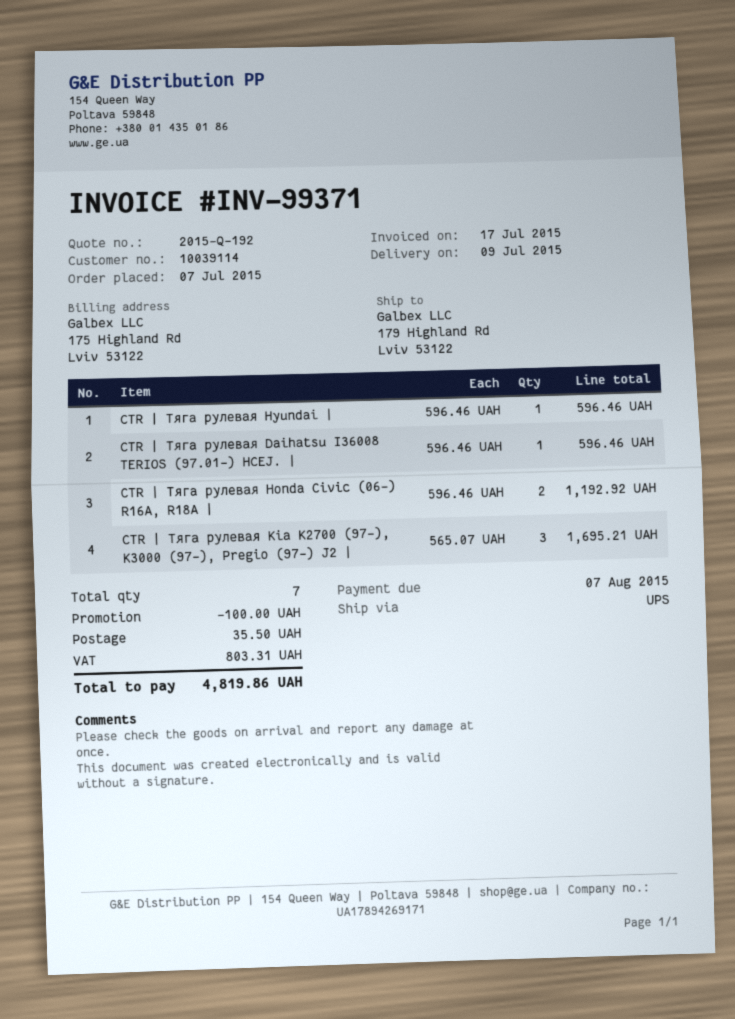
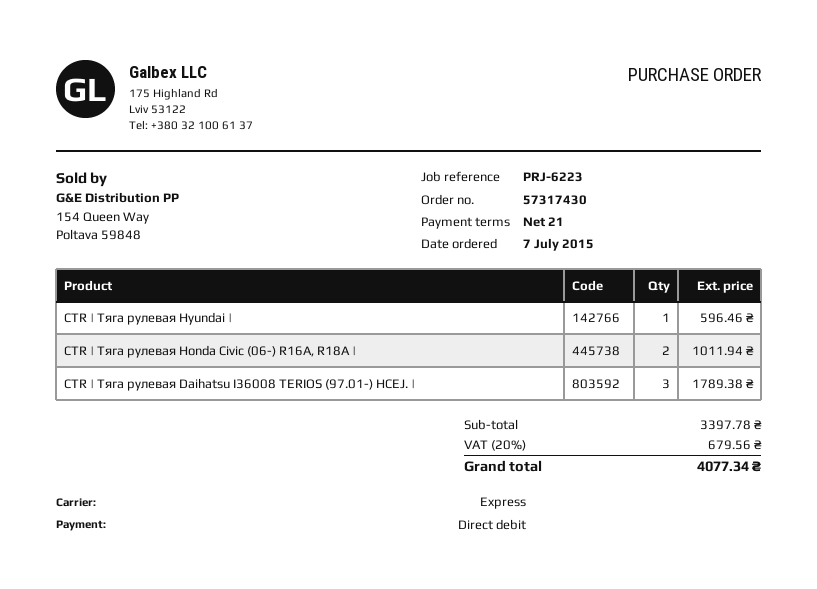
shipping method: UPS -> express
CTR | Тяга рулевая Daihatsu I36008 TERIOS (97.01-) HCEJ. |: 1 for 596.46 -> 3 for 1789.38
CTR | Тяга рулевая Honda Civic (06-) R16A, R18A |: 2 for 1192.92 -> 2 for 1011.94
CTR | Тяга рулевая Kia K2700 (97-), K3000 (97-), Pregio (97-) J2 |: 3 for 1695.21 -> none
discount: 100.00 -> none
shipping: 35.50 -> none
tax: 803.31 -> 679.56
total: 4819.86 -> 4077.34

